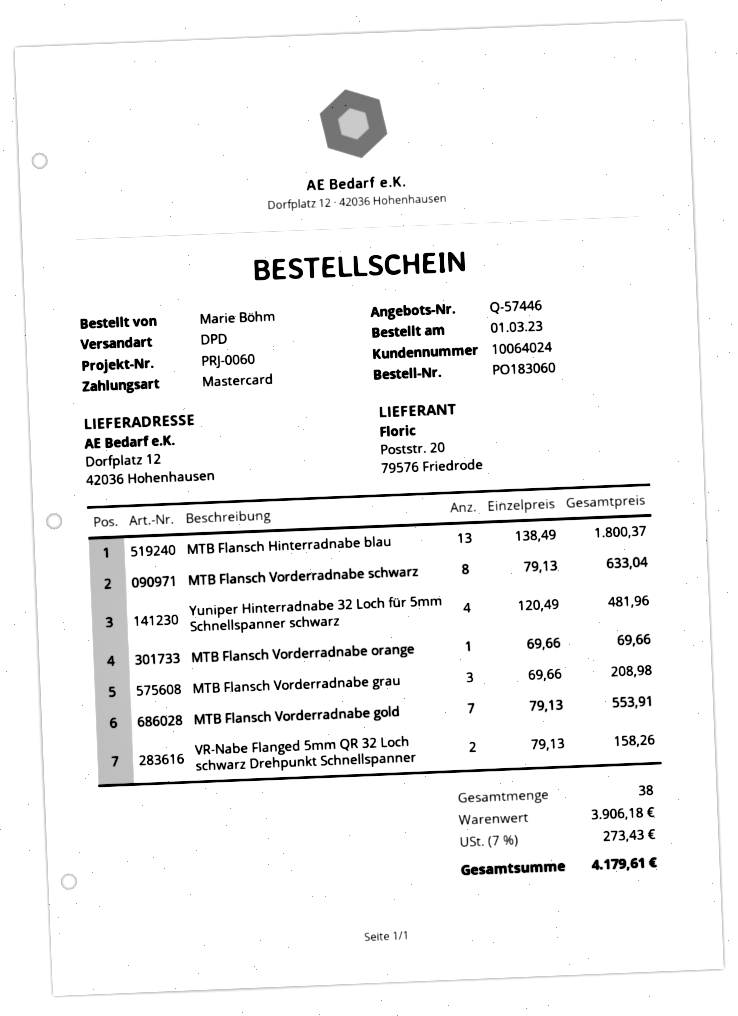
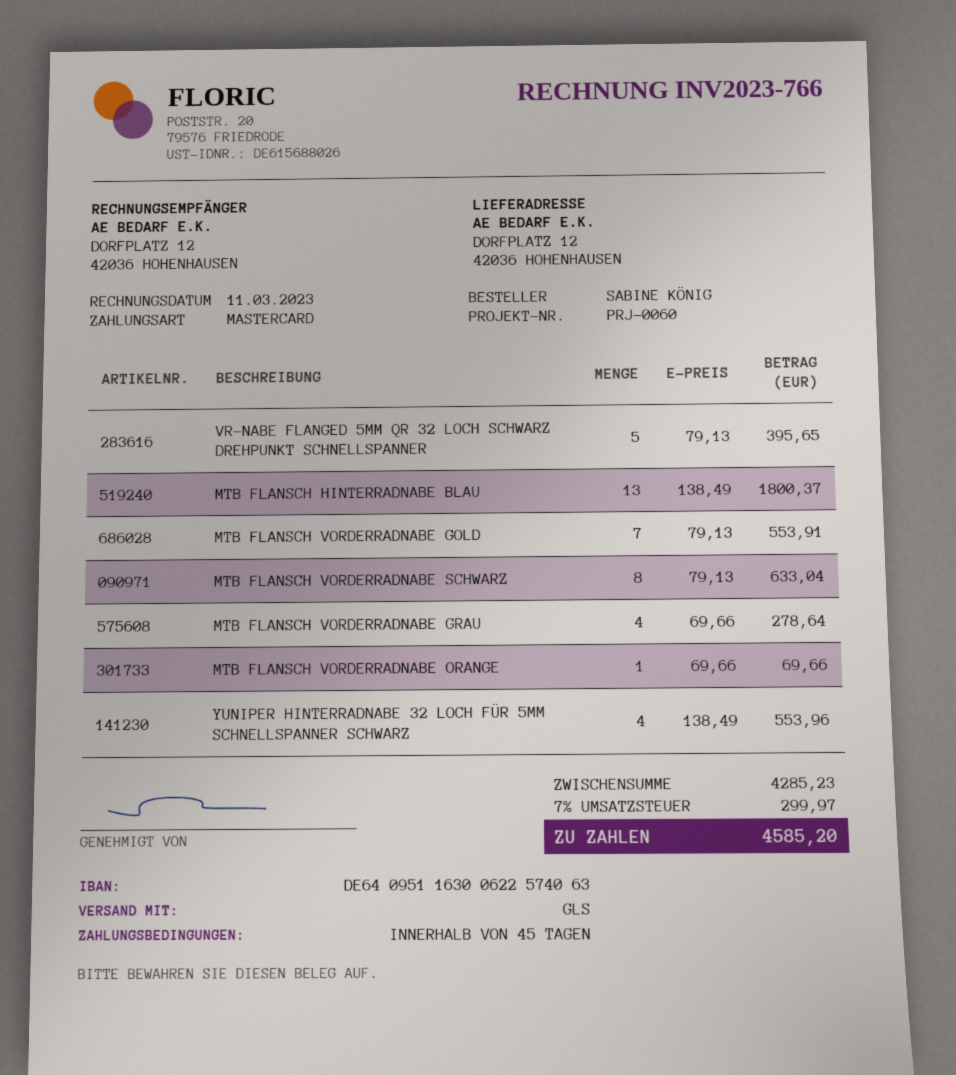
ordered by: Marie Böhm -> SABINE KÖNIG
shipping method: DPD -> GLS
Yuniper Hinterradnabe 32 Loch für 5mm Schnellspanner schwarz: 4 x 120.49 = 481.96 -> 4 x 138.49 = 553.96
MTB Flansch Vorderradnabe grau: 3 x 69.66 = 208.98 -> 4 x 69.66 = 278.64
VR-Nabe Flanged 5mm QR 32 Loch schwarz Drehpunkt Schnellspanner: 2 x 79.13 = 158.26 -> 5 x 79.13 = 395.65
subtotal: 3906.18 -> 4285.23
tax: 7% = 273.43 -> 7% = 299.97
total: 4179.61 -> 4585.20

